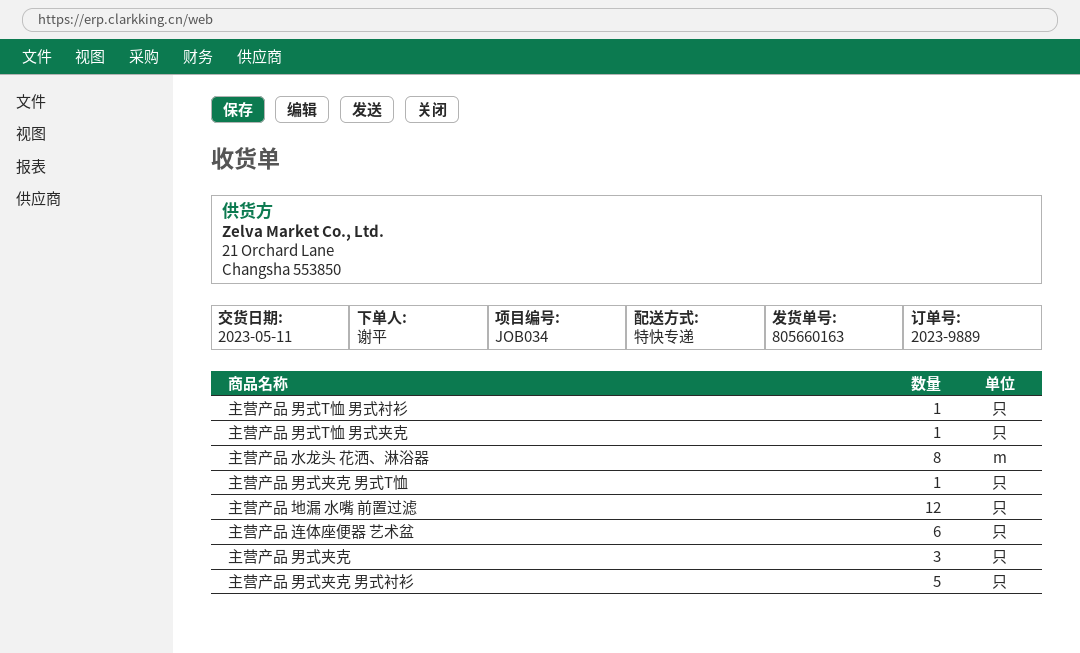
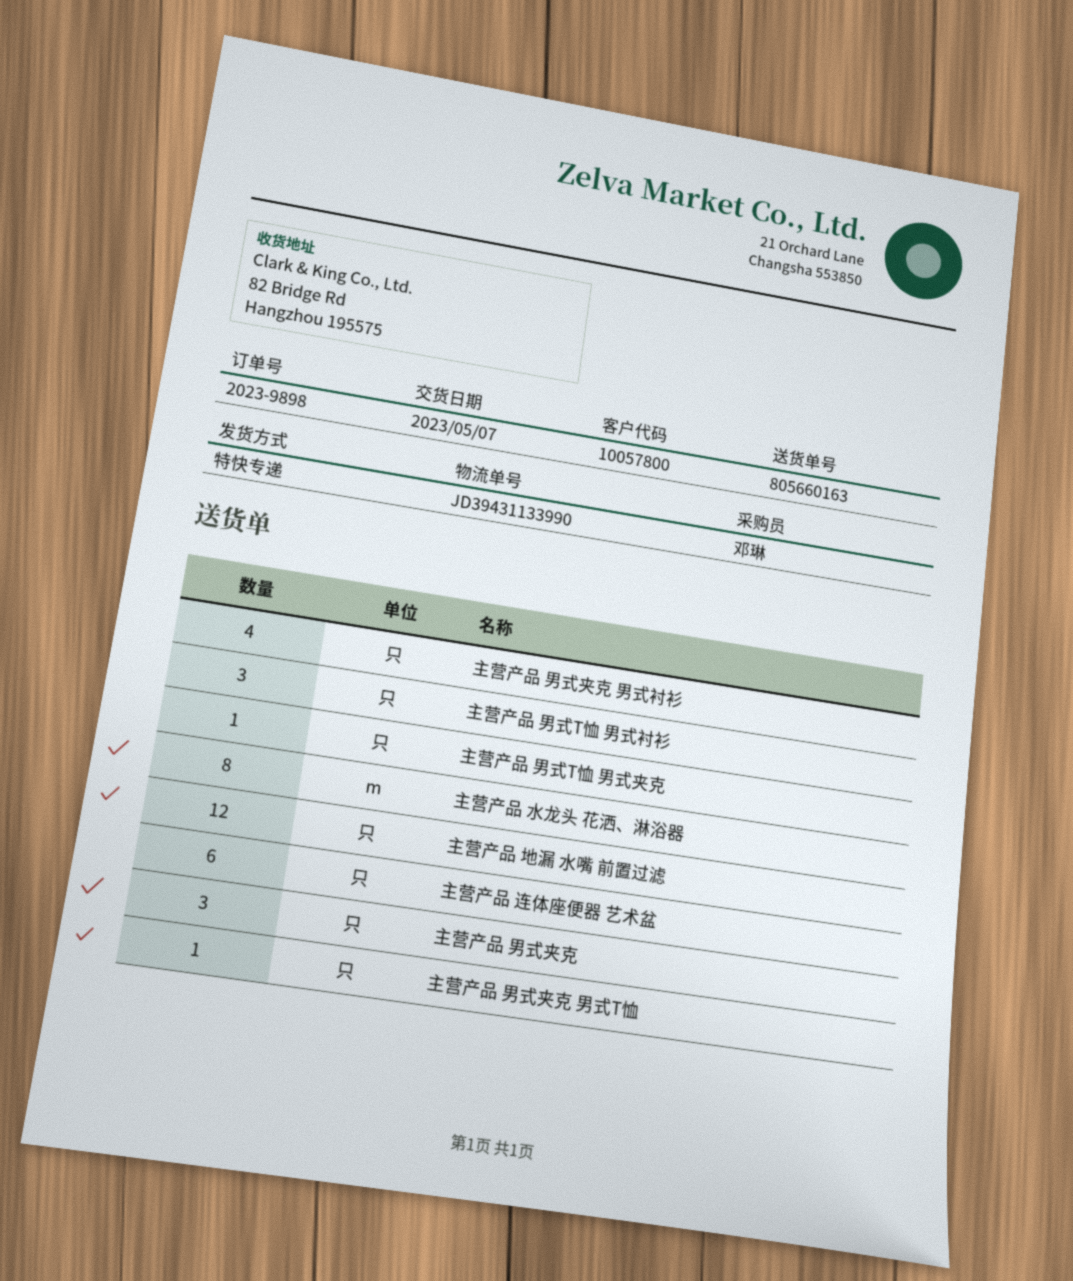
order number: 2023-9889 -> 2023-9898
delivery date: 2023-05-11 -> 2023-05-07
ordered by: 谢平 -> 邓琳
主营产品 男式T恤 男式衬衫: 1 -> 3
主营产品 男式夹克 男式衬衫: 5 -> 4

